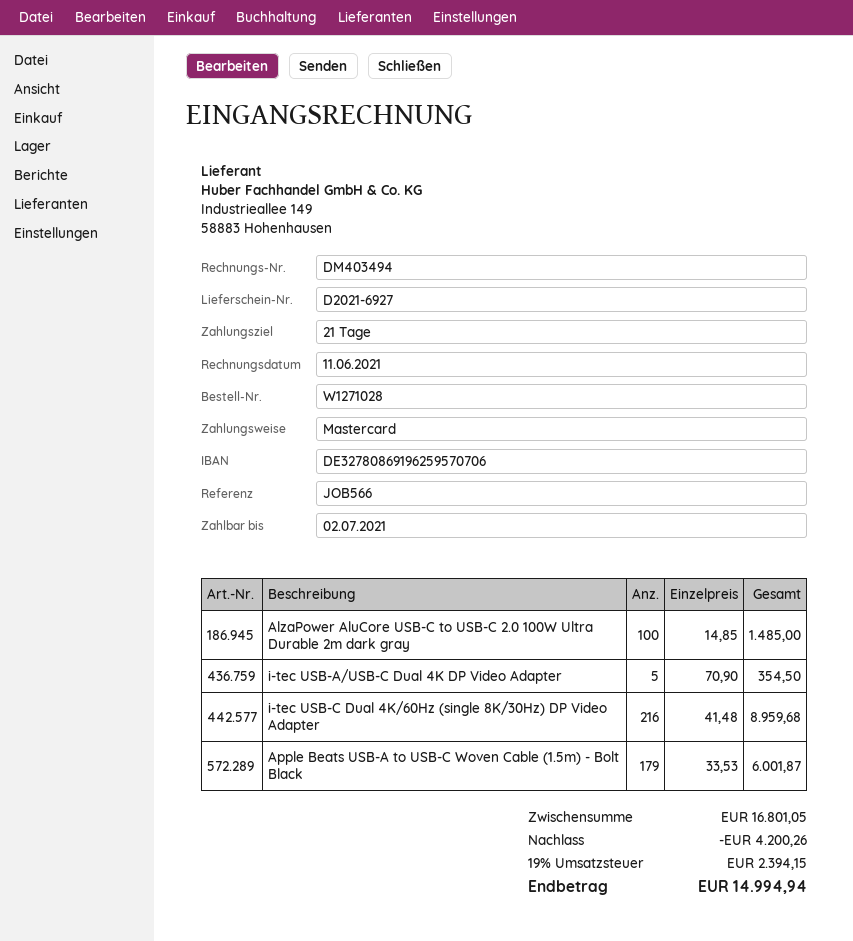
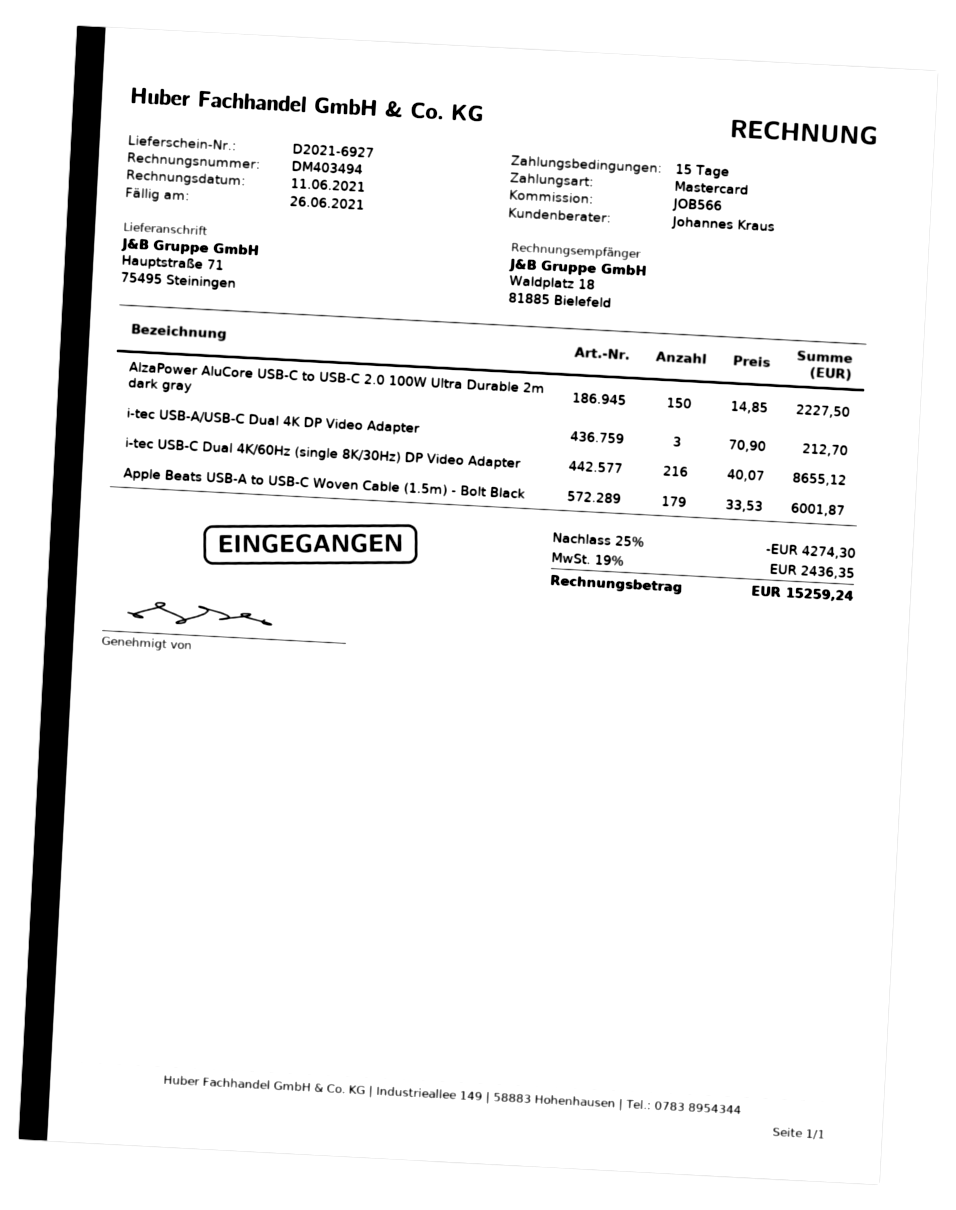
payment terms: 21 days -> 15 days
due date: 2021-07-02 -> 2021-06-26
AlzaPower AluCore USB-C to USB-C 2.0 100W Ultra Durable 2m dark gray: 100 x 14.85 = 1485.00 -> 150 x 14.85 = 2227.50
i-tec USB-A/USB-C Dual 4K DP Video Adapter: 5 x 70.90 = 354.50 -> 3 x 70.90 = 212.70
i-tec USB-C Dual 4K/60Hz (single 8K/30Hz) DP Video Adapter: 216 x 41.48 = 8959.68 -> 216 x 40.07 = 8655.12
discount: 4200.26 -> 4274.30
tax: 19% = 2394.15 -> 19% = 2436.35
total: 14994.94 -> 15259.24

